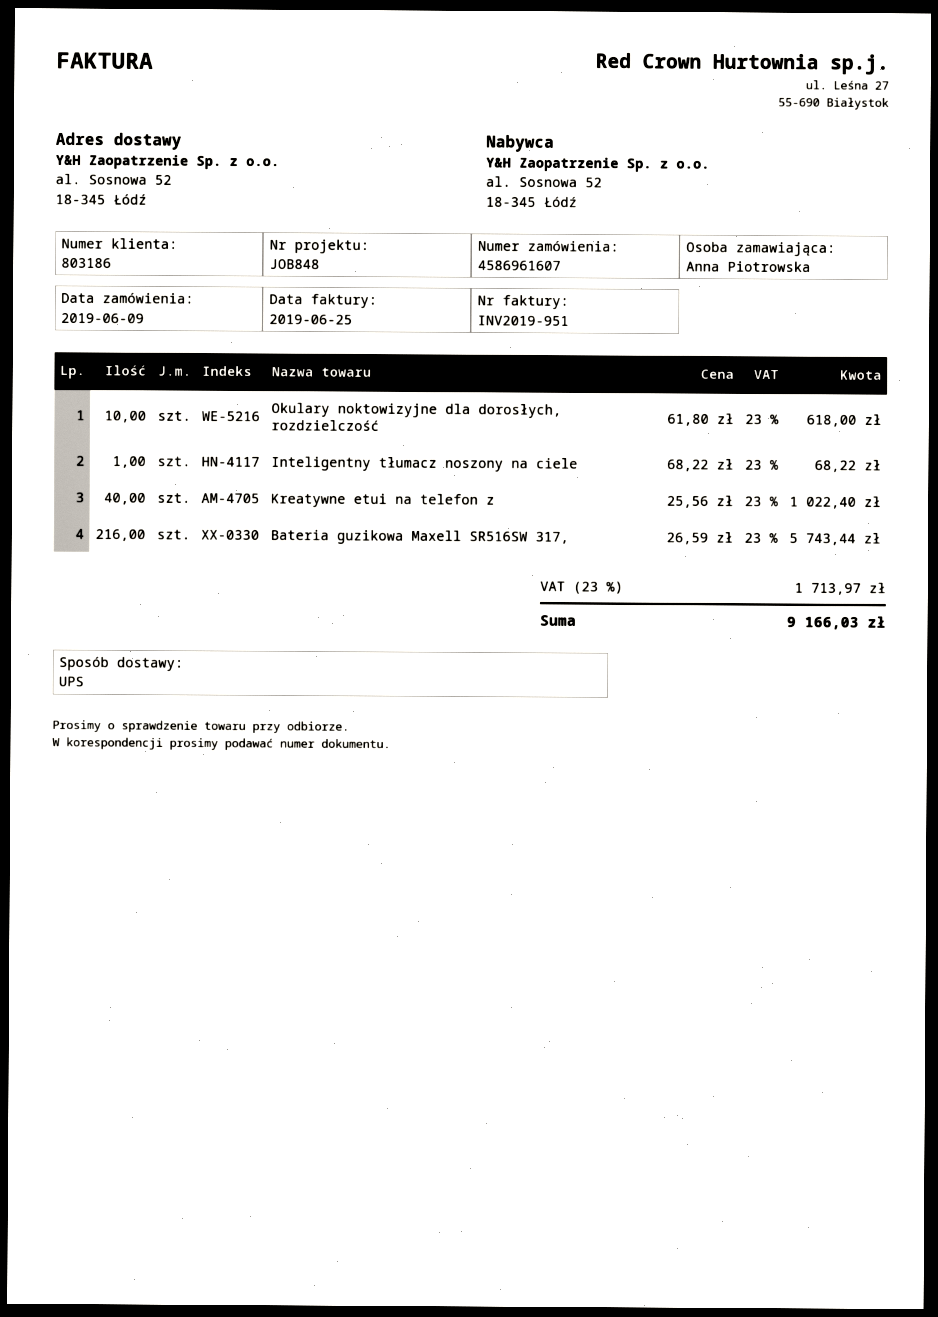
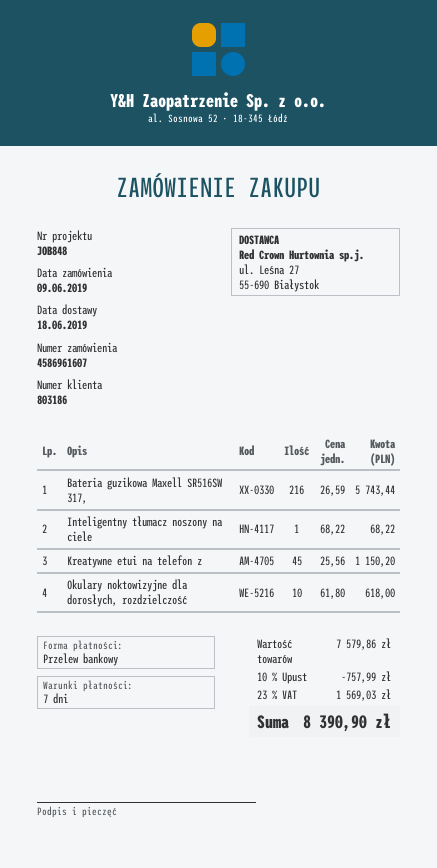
Kreatywne etui na telefon z: 40 x 25.56 = 1022.40 -> 45 x 25.56 = 1150.20
discount: none -> 10% = 757.99
tax: 23% = 1713.97 -> 23% = 1569.03
total: 9166.03 -> 8390.90

